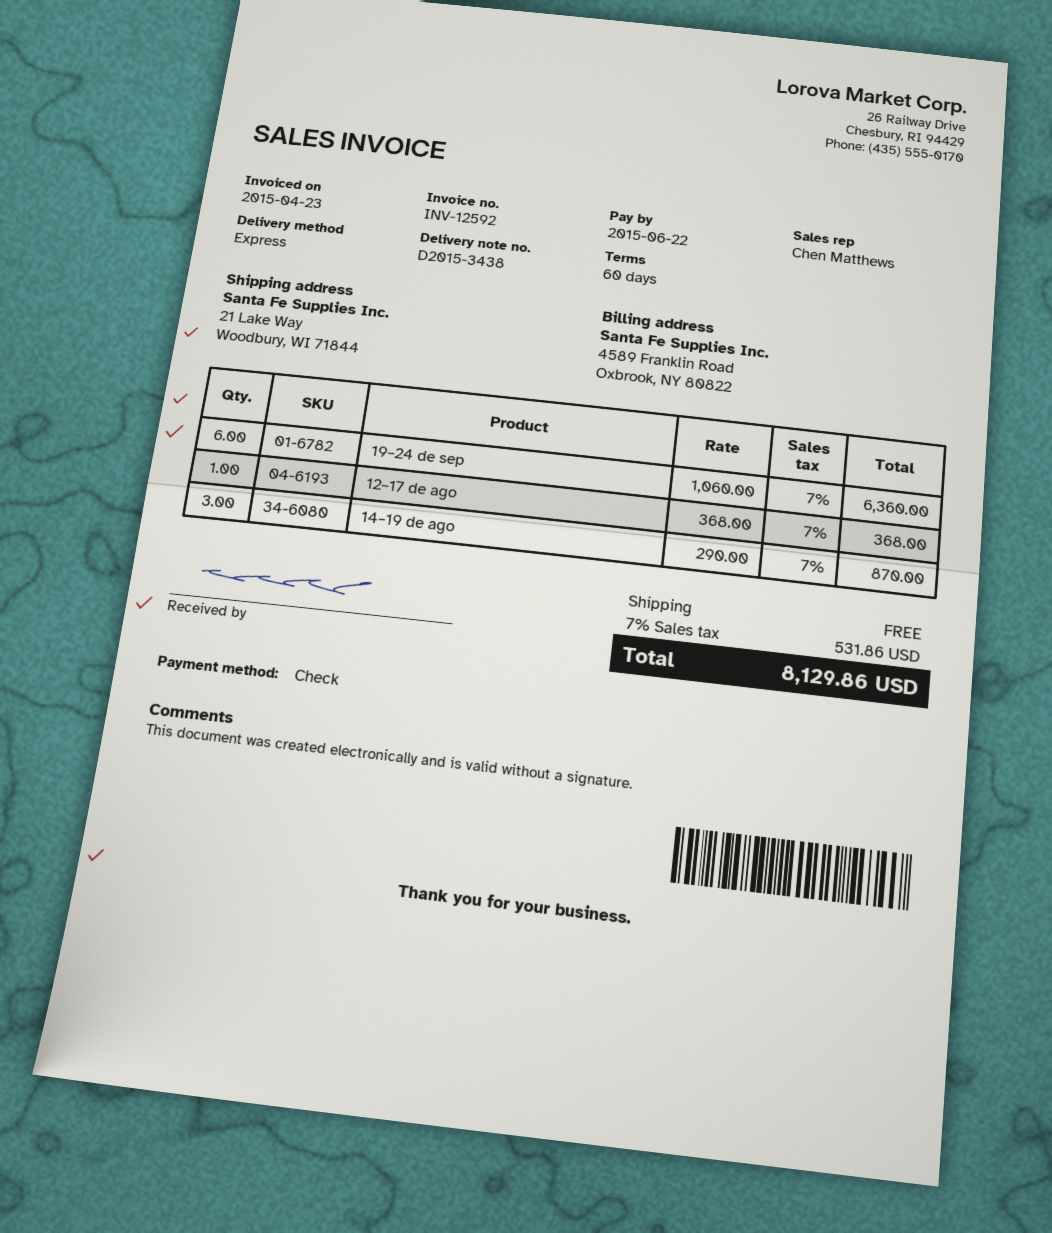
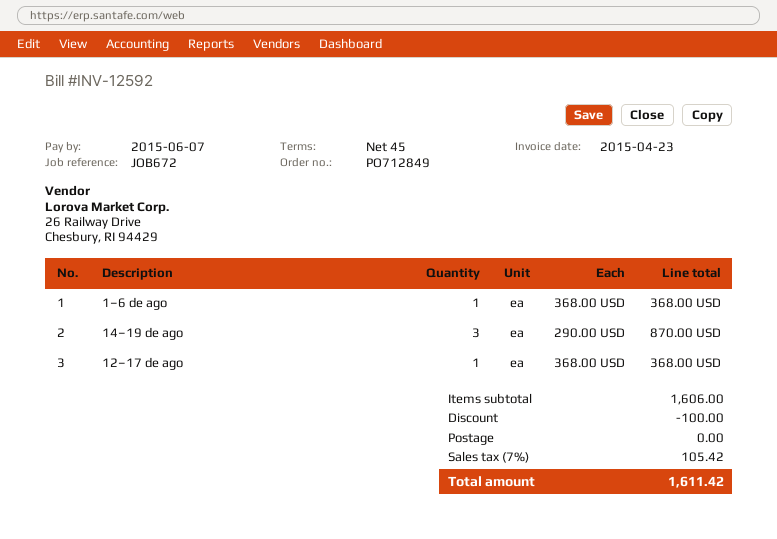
payment terms: 60 days -> 45 days
due date: 2015-06-22 -> 2015-06-07
19–24 de sep: 6 x 1060.00 = 6360.00 -> none
1–6 de ago: none -> 1 x 368.00 = 368.00
discount: none -> 100.00
tax: 7% = 531.86 -> 7% = 105.42
total: 8129.86 -> 1611.42

